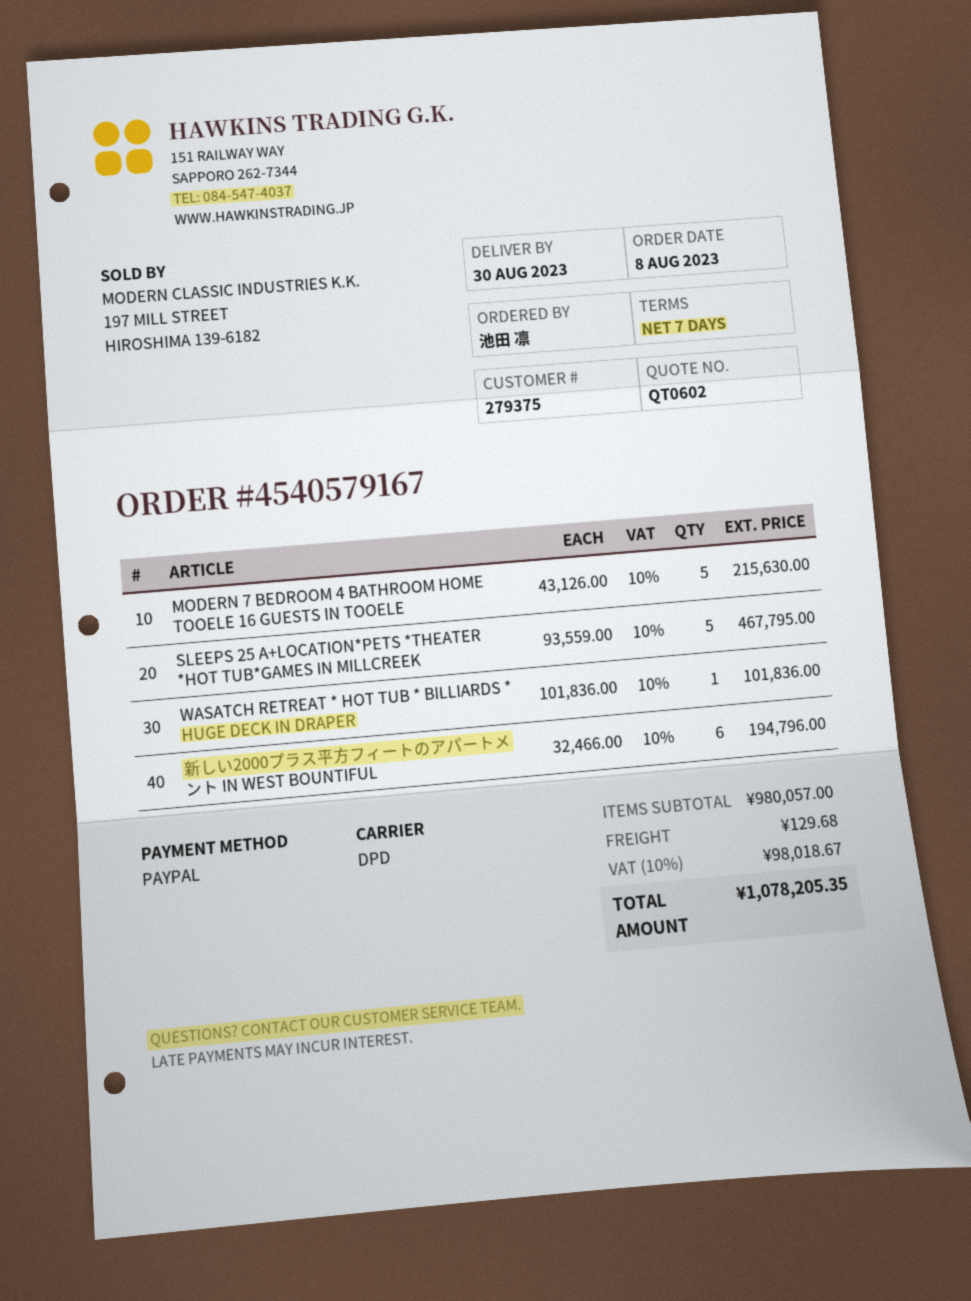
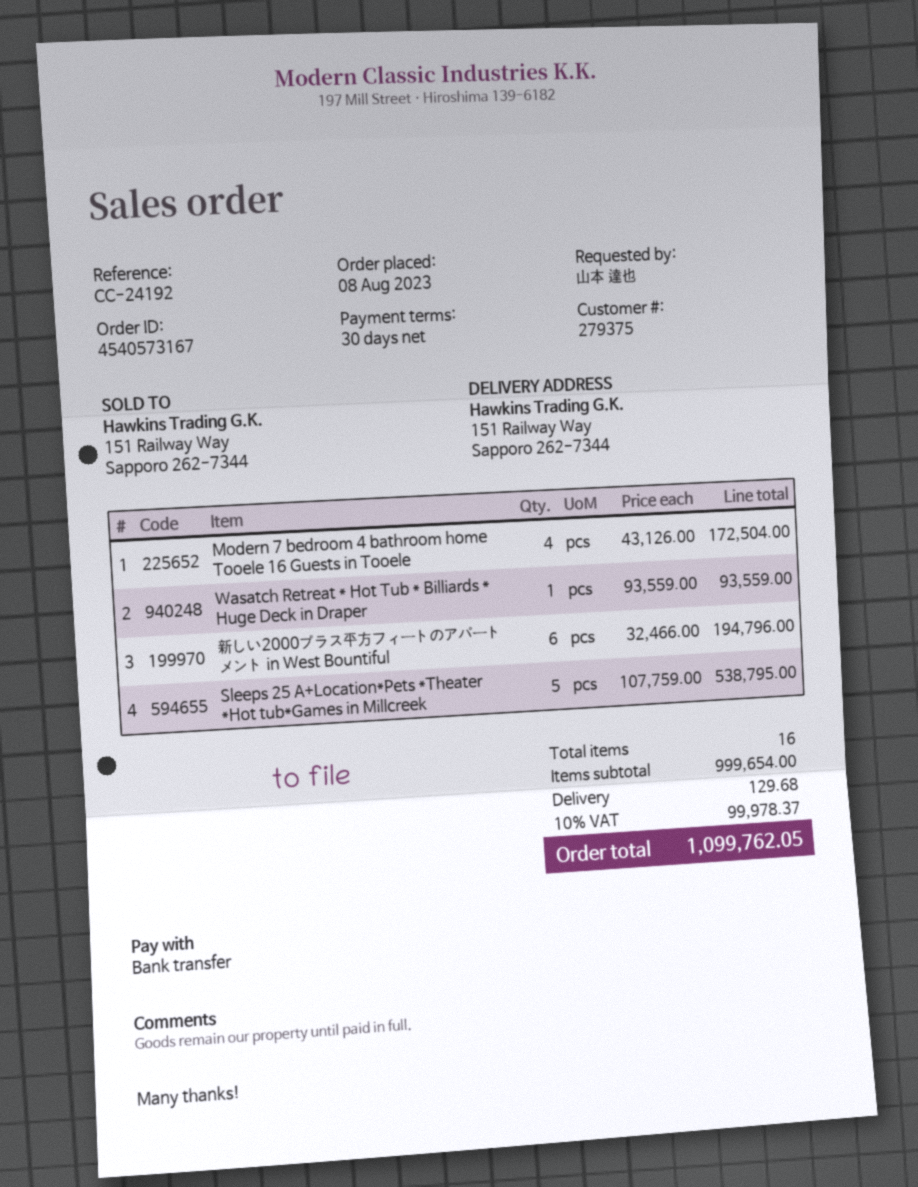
order number: 4540579167 -> 4540573167
payment terms: 7 days -> 30 days
ordered by: 池田 凛 -> 山本 達也
payment method: PayPal -> bank transfer
MODERN 7 BEDROOM 4 BATHROOM HOME TOOELE 16 GUESTS IN TOOELE: 5 x 43126.00 = 215630.00 -> 4 x 43126.00 = 172504.00
SLEEPS 25 A+LOCATION*PETS *THEATER *HOT TUB*GAMES IN MILLCREEK: 5 x 93559.00 = 467795.00 -> 5 x 107759.00 = 538795.00
WASATCH RETREAT * HOT TUB * BILLIARDS * HUGE DECK IN DRAPER: 1 x 101836.00 = 101836.00 -> 1 x 93559.00 = 93559.00
subtotal: 980057.00 -> 999654.00
tax: 10% = 98018.67 -> 10% = 99978.37
total: 1078205.35 -> 1099762.05

